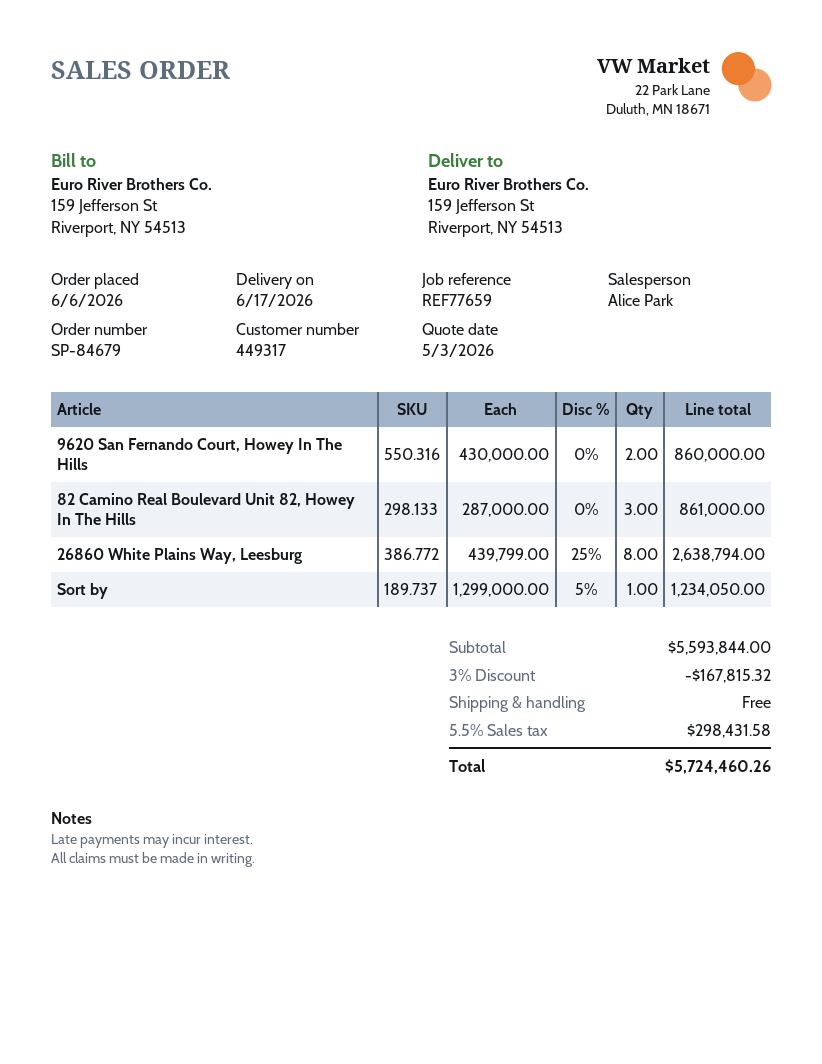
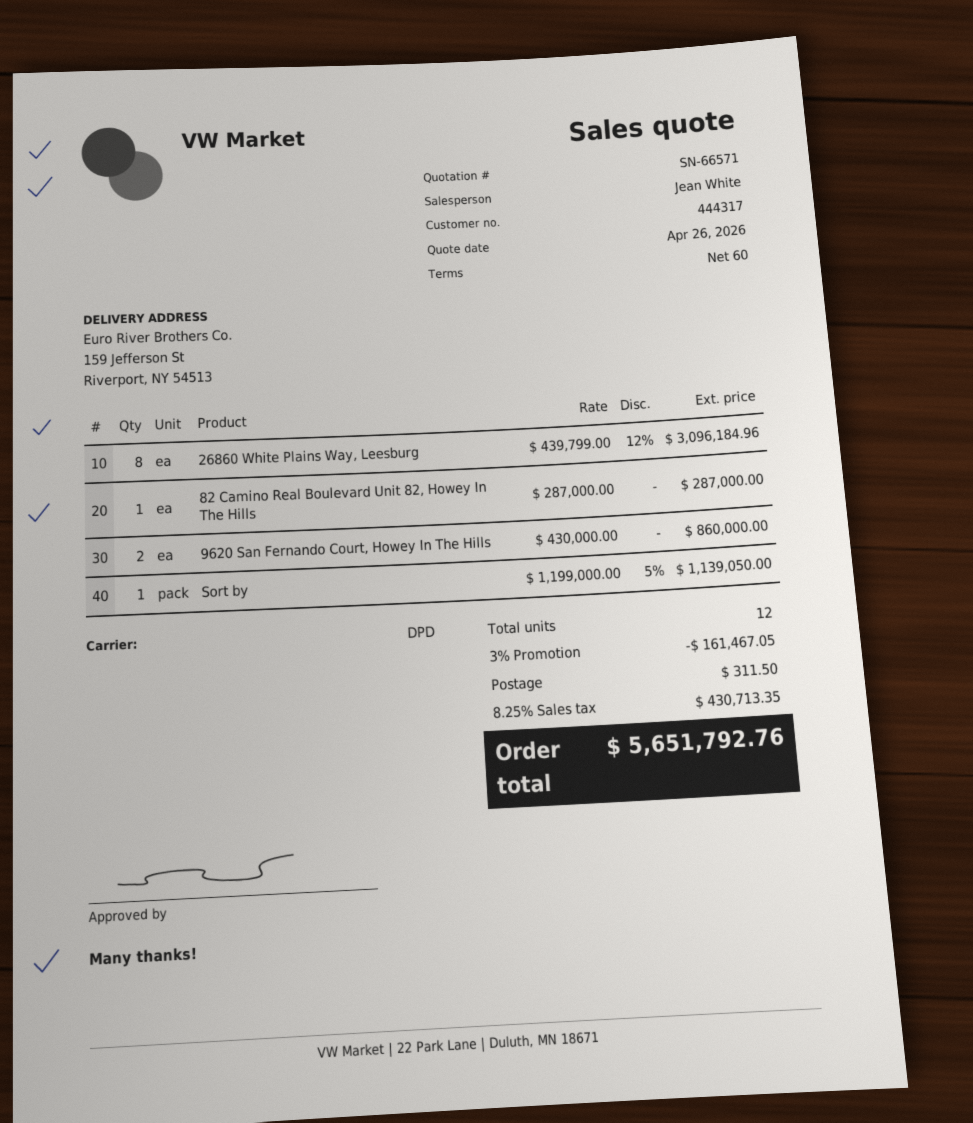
quote date: 2026-05-03 -> 2026-04-26
customer number: 449317 -> 444317
sales rep: Alice Park -> Jean White
82 Camino Real Boulevard Unit 82, Howey In The Hills: 3 x 287000.00 = 861000.00 -> 1 x 287000.00 = 287000.00
26860 White Plains Way, Leesburg: 8 x 439799.00 - 25% = 2638794.00 -> 8 x 439799.00 - 12% = 3096184.96
Sort by: 1 x 1299000.00 - 5% = 1234050.00 -> 1 x 1199000.00 - 5% = 1139050.00
discount: 3% = 167815.32 -> 3% = 161467.05
shipping: 0.00 -> 311.50
tax: 5.5% = 298431.58 -> 8.25% = 430713.35
total: 5724460.26 -> 5651792.76

